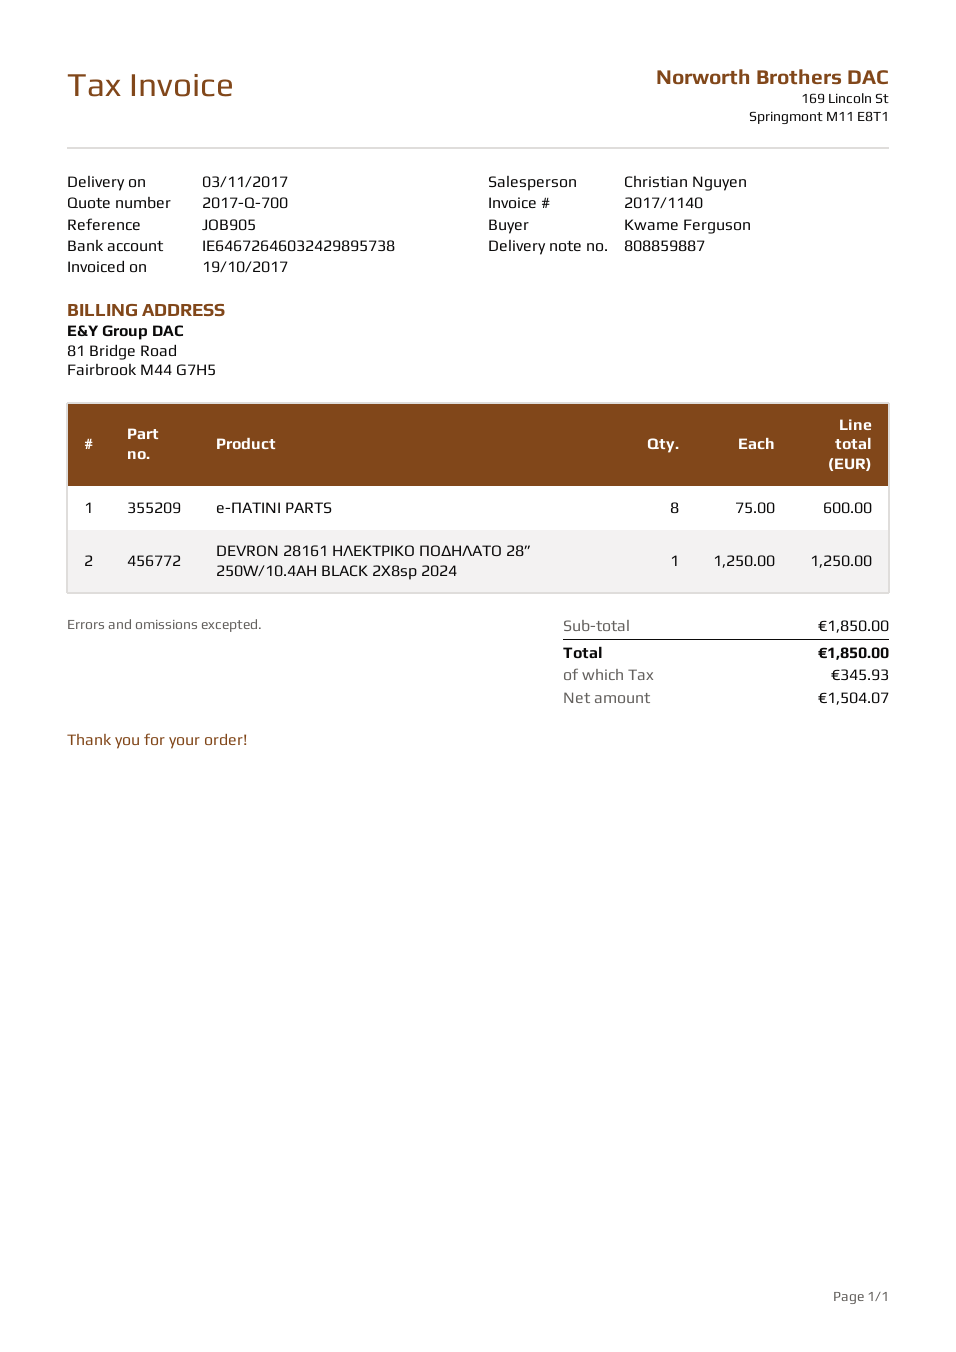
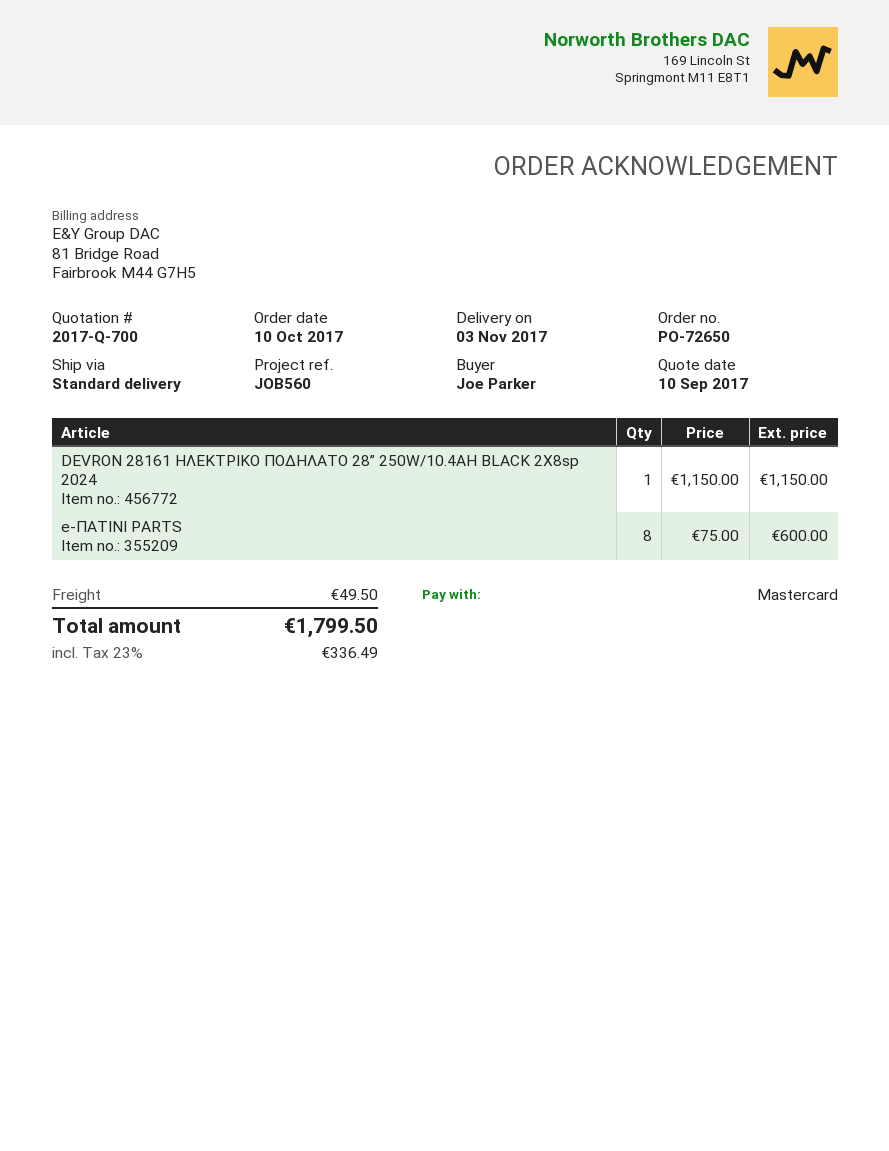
reference: JOB905 -> JOB560
ordered by: Kwame Ferguson -> Joe Parker
DEVRON 28161 ΗΛΕΚΤΡΙΚΟ ΠΟΔΗΛΑΤΟ 28” 250W/10.4AH BLACK 2X8sp 2024: 1 x 1250.00 = 1250.00 -> 1 x 1150.00 = 1150.00
shipping: none -> 49.50
tax: 345.93 -> 336.49
total: 1850.00 -> 1799.50

